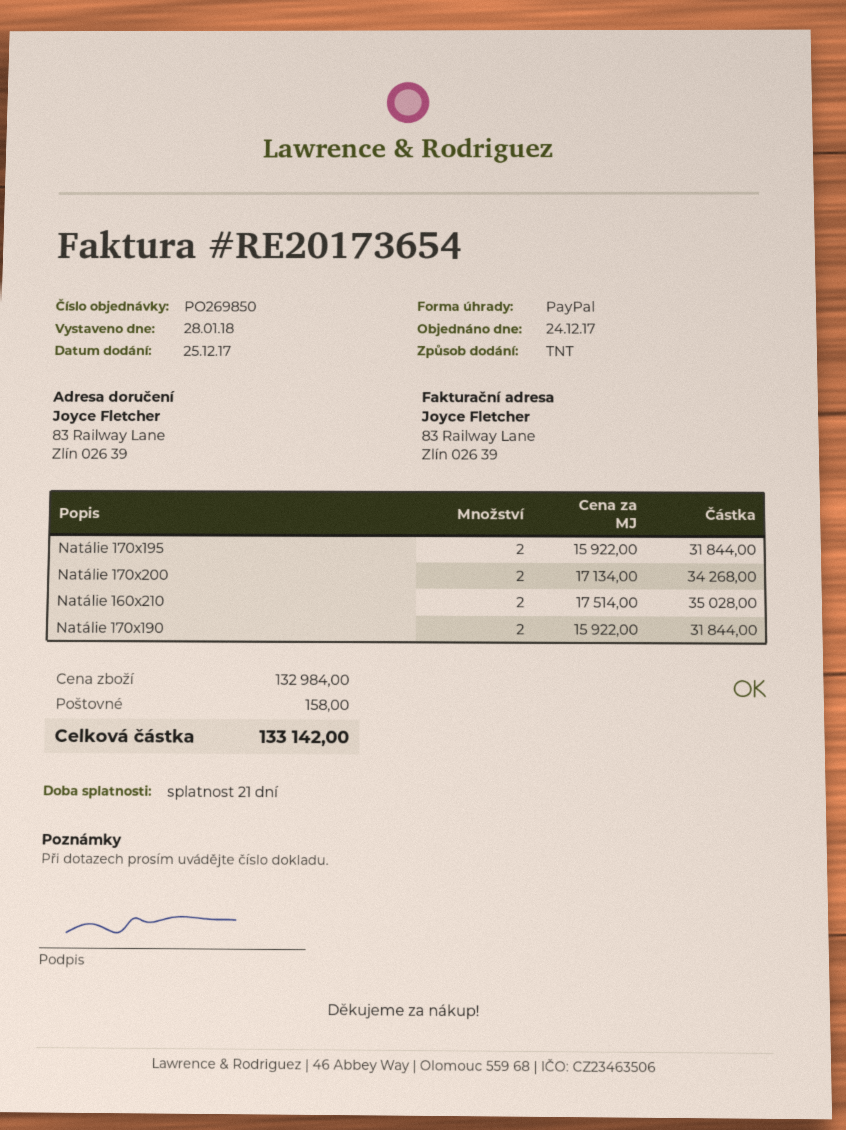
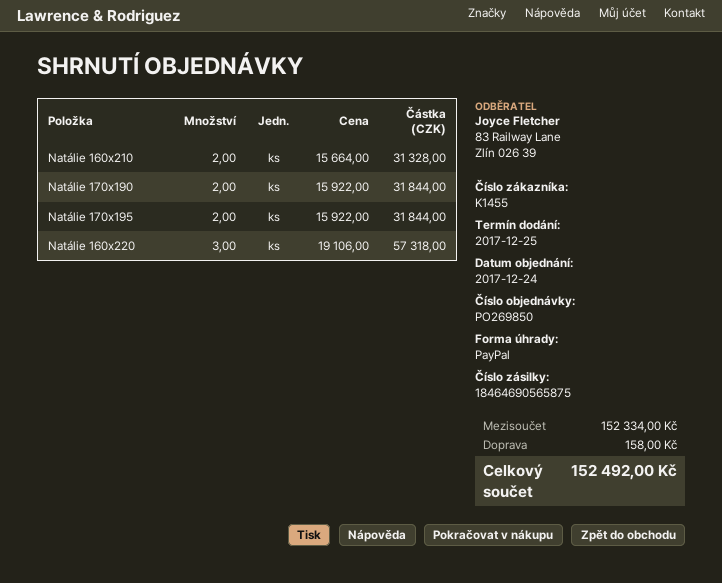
Natálie 170x200: 2 x 17134.00 = 34268.00 -> none
Natálie 160x210: 2 x 17514.00 = 35028.00 -> 2 x 15664.00 = 31328.00
Natálie 160x220: none -> 3 x 19106.00 = 57318.00
subtotal: 132984.00 -> 152334.00
total: 133142.00 -> 152492.00

